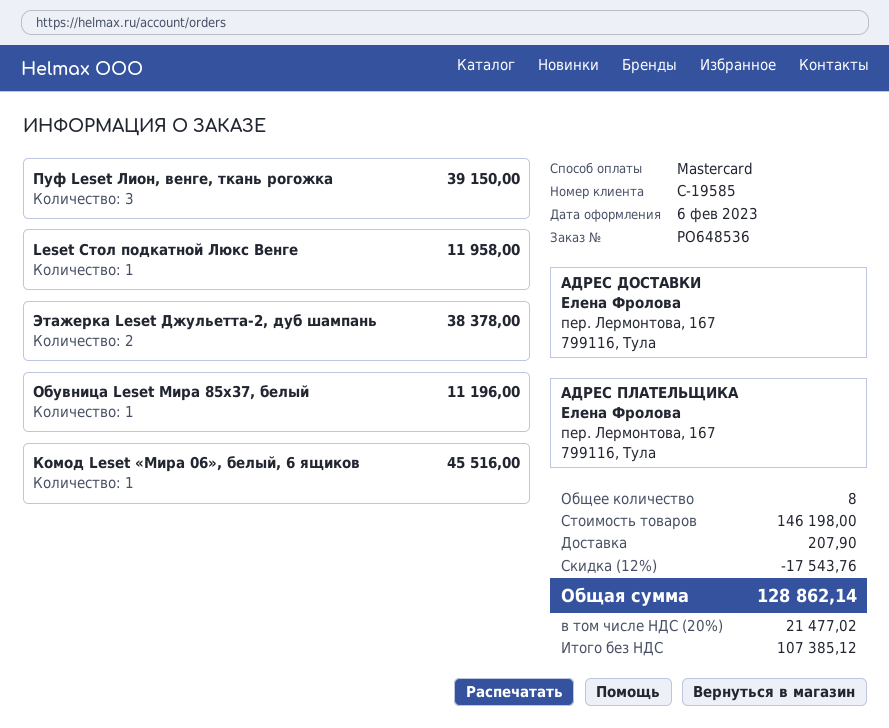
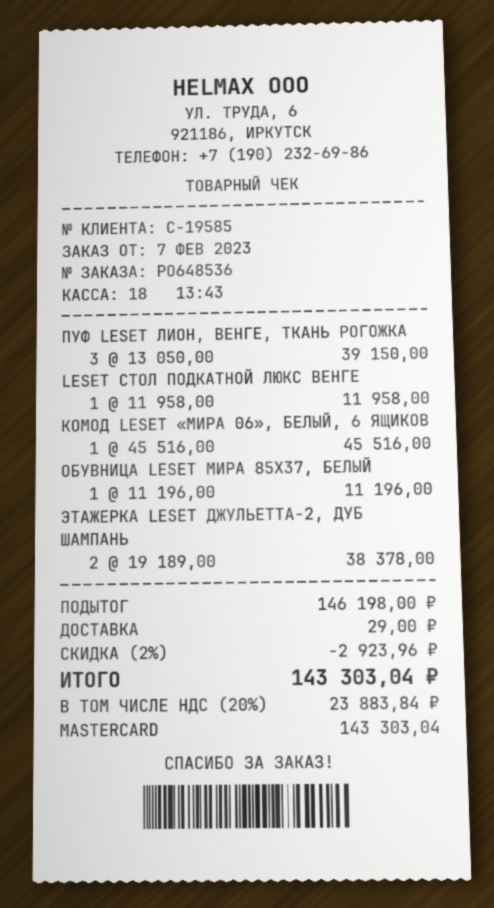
order date: 2023-02-06 -> 2023-02-07
discount: 12% = 17543.76 -> 2% = 2923.96
shipping: 207.90 -> 29.00
tax: 20% = 21477.02 -> 20% = 23883.84
total: 128862.14 -> 143303.04

